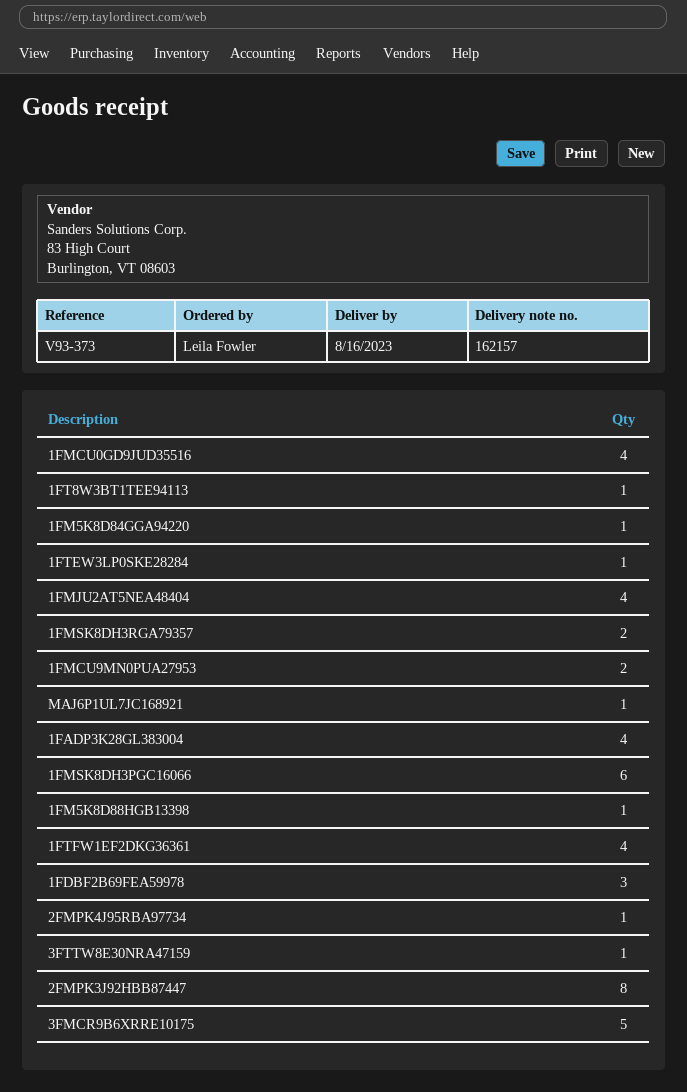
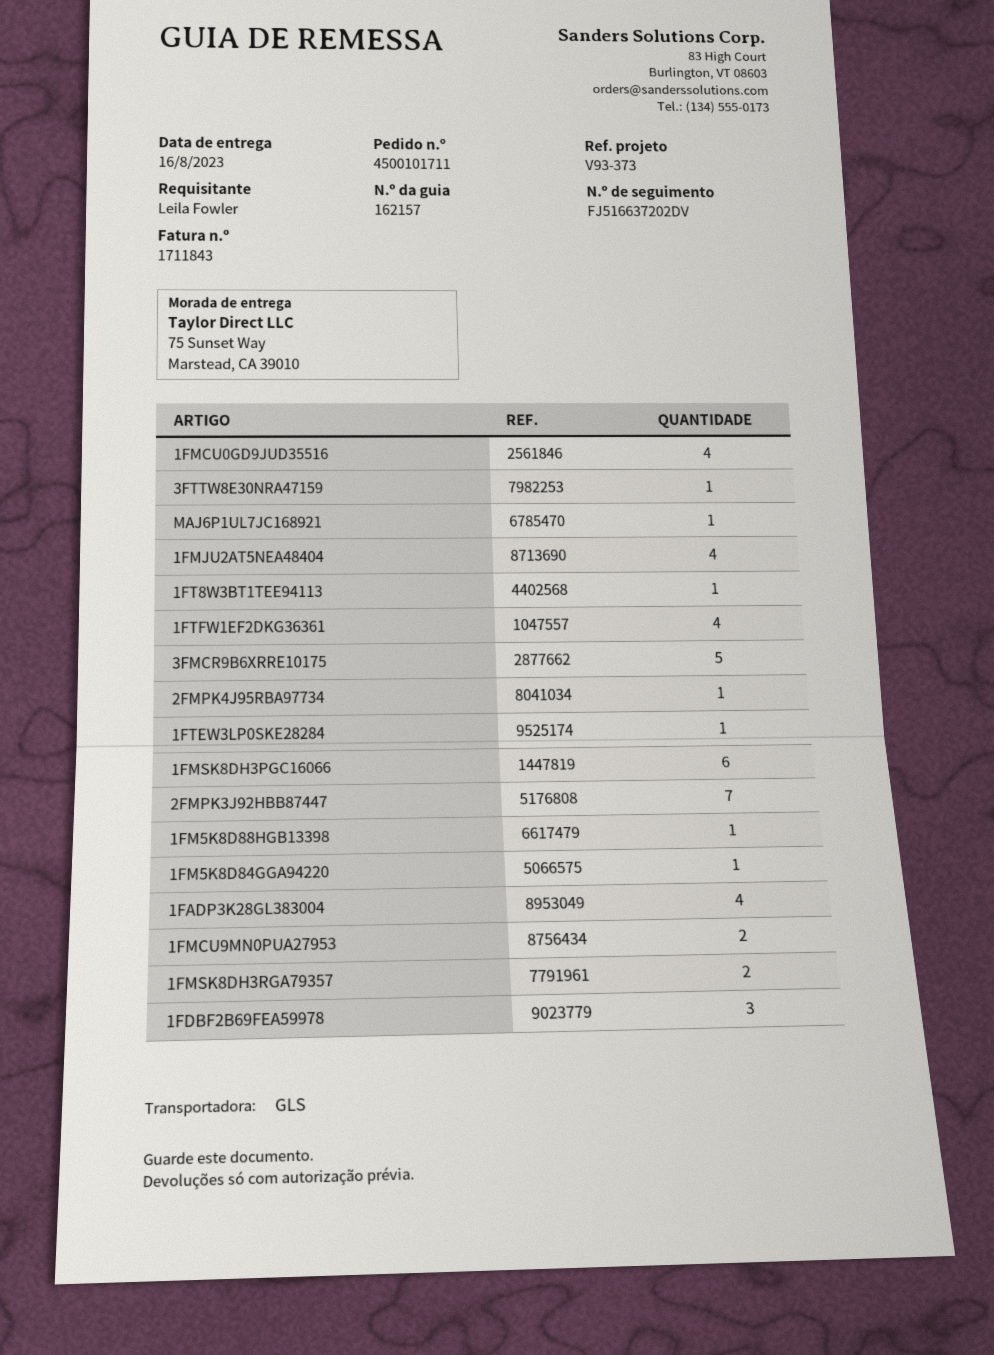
2FMPK3J92HBB87447: 8 -> 7

